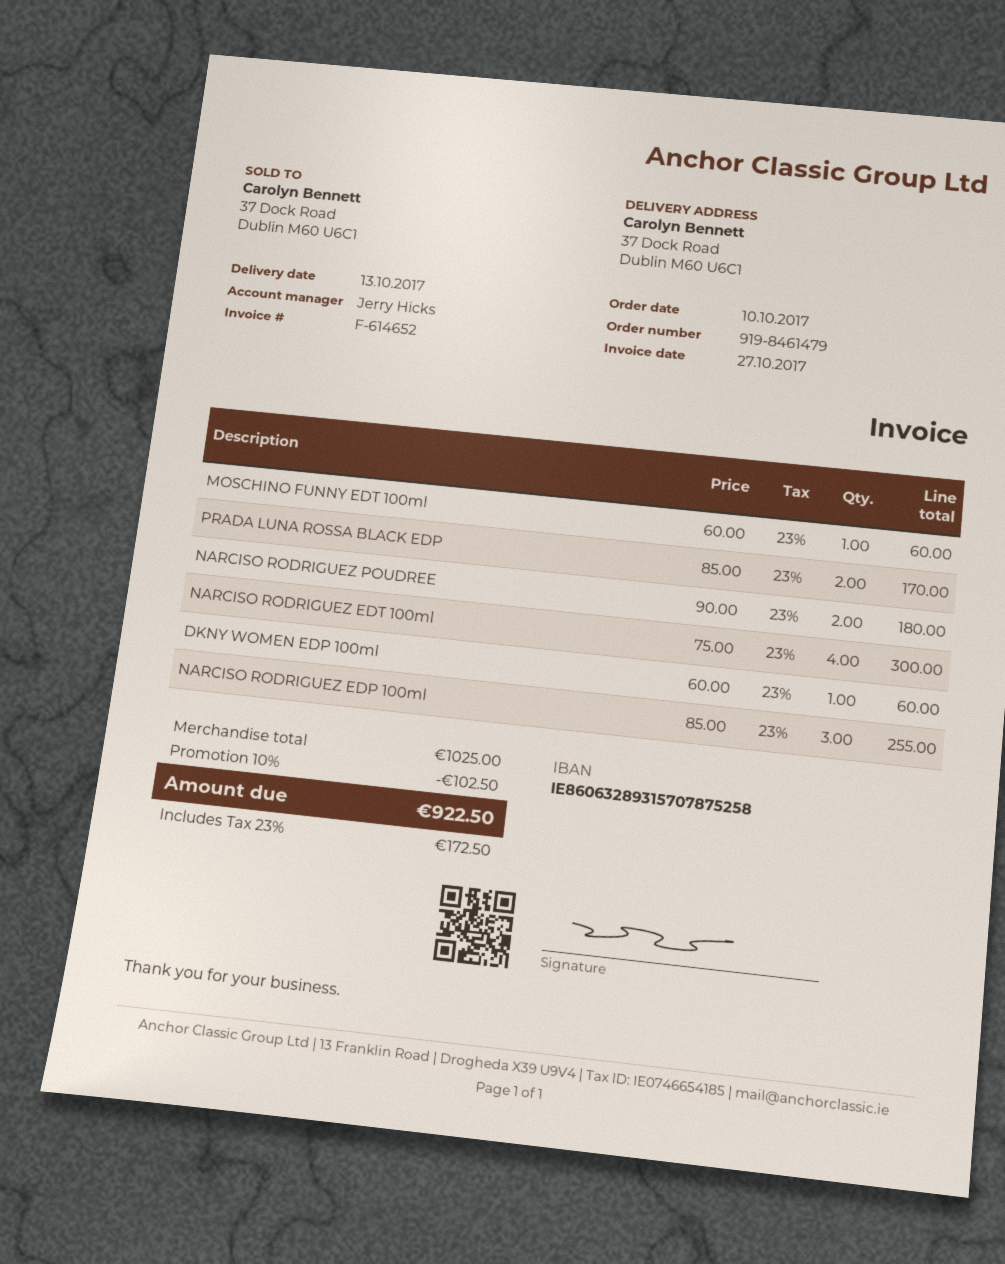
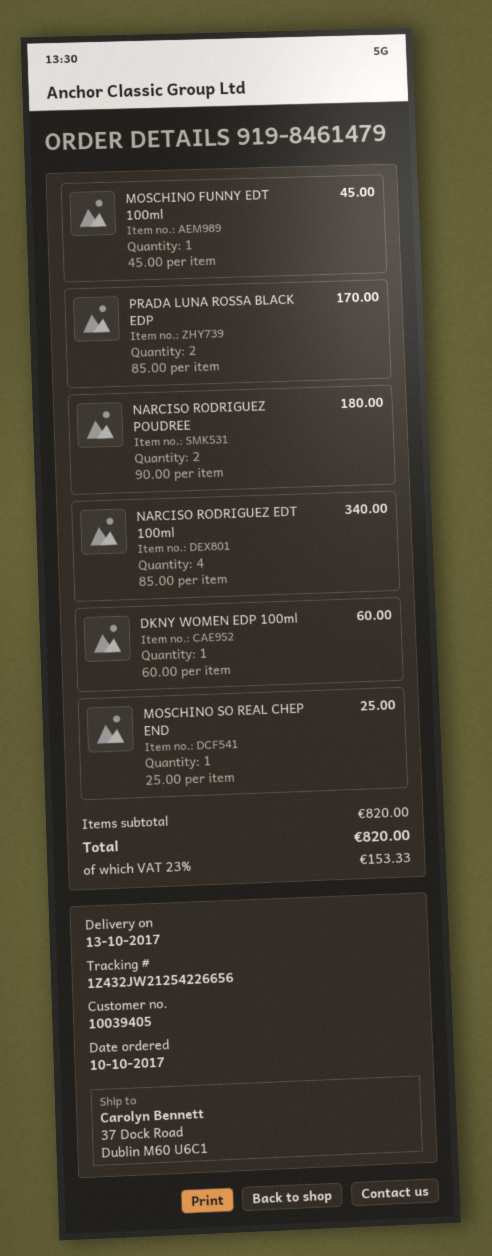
MOSCHINO FUNNY EDT 100ml: 1 x 60.00 = 60.00 -> 1 x 45.00 = 45.00
NARCISO RODRIGUEZ EDT 100ml: 4 x 75.00 = 300.00 -> 4 x 85.00 = 340.00
NARCISO RODRIGUEZ EDP 100ml: 3 x 85.00 = 255.00 -> none
MOSCHINO SO REAL CHEP END: none -> 1 x 25.00 = 25.00
subtotal: 1025.00 -> 820.00
discount: 10% = 102.50 -> none
tax: 23% = 172.50 -> 23% = 153.33
total: 922.50 -> 820.00

